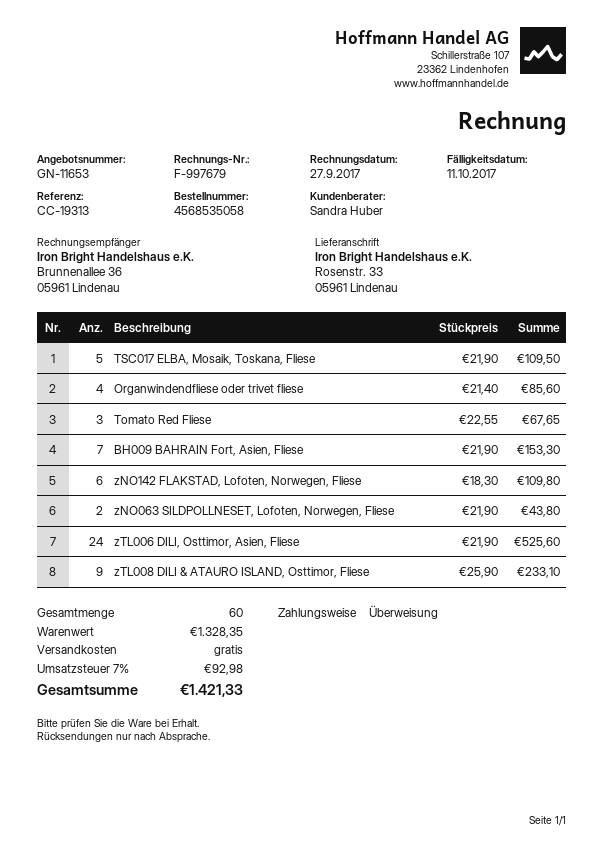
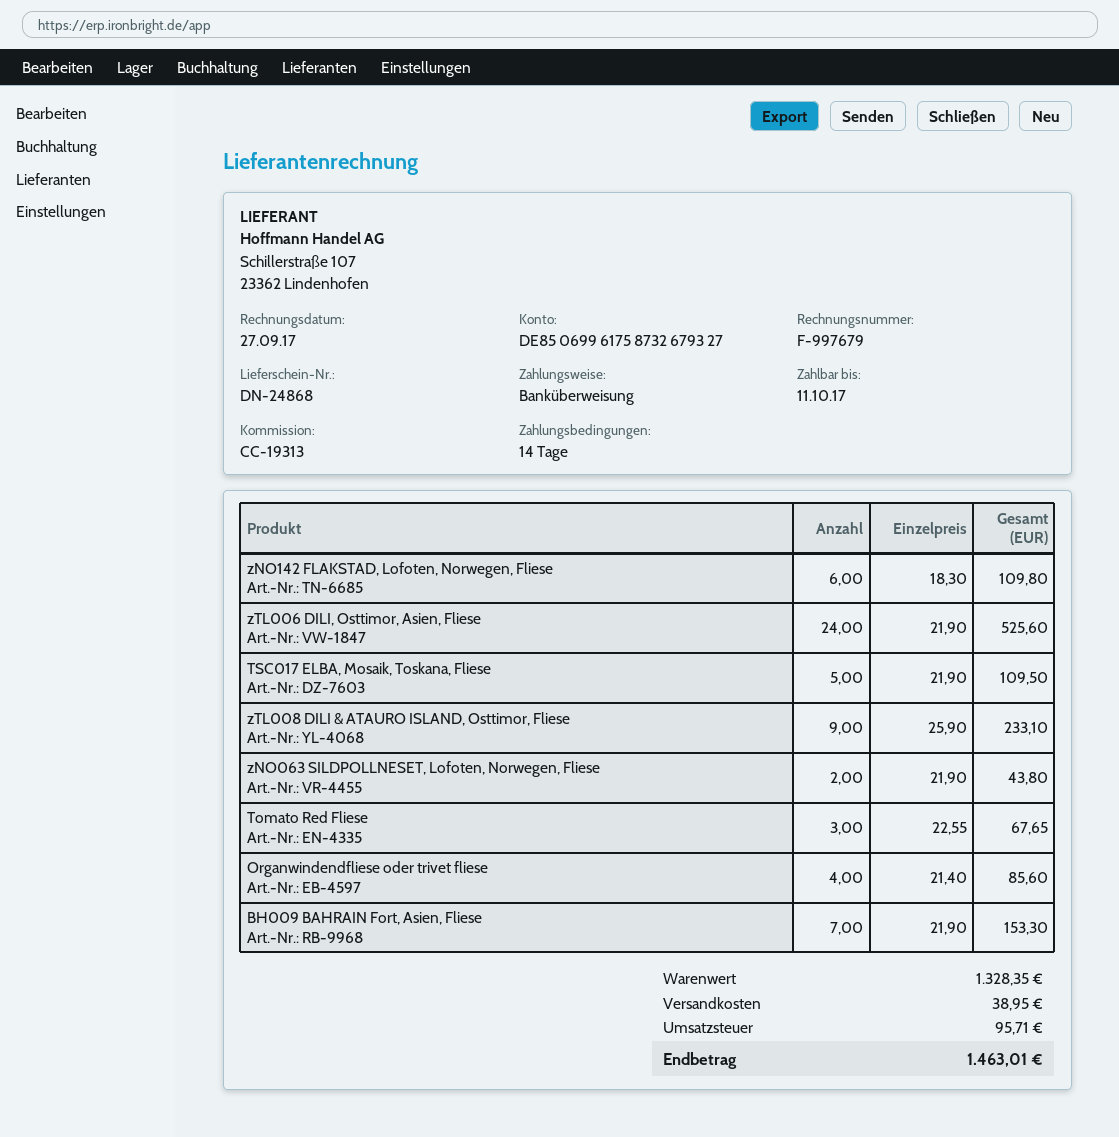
shipping: 0.00 -> 38.95
tax: 92.98 -> 95.71
total: 1421.33 -> 1463.01

